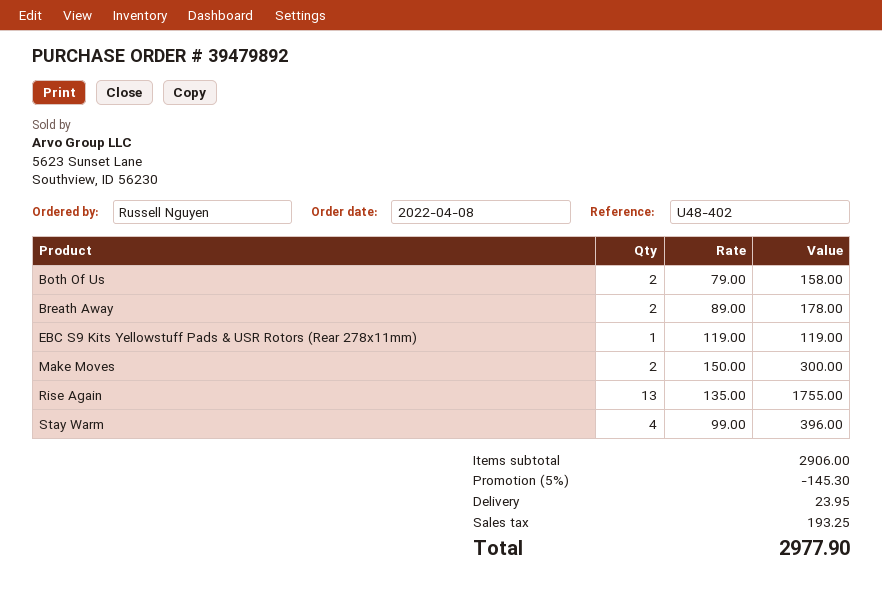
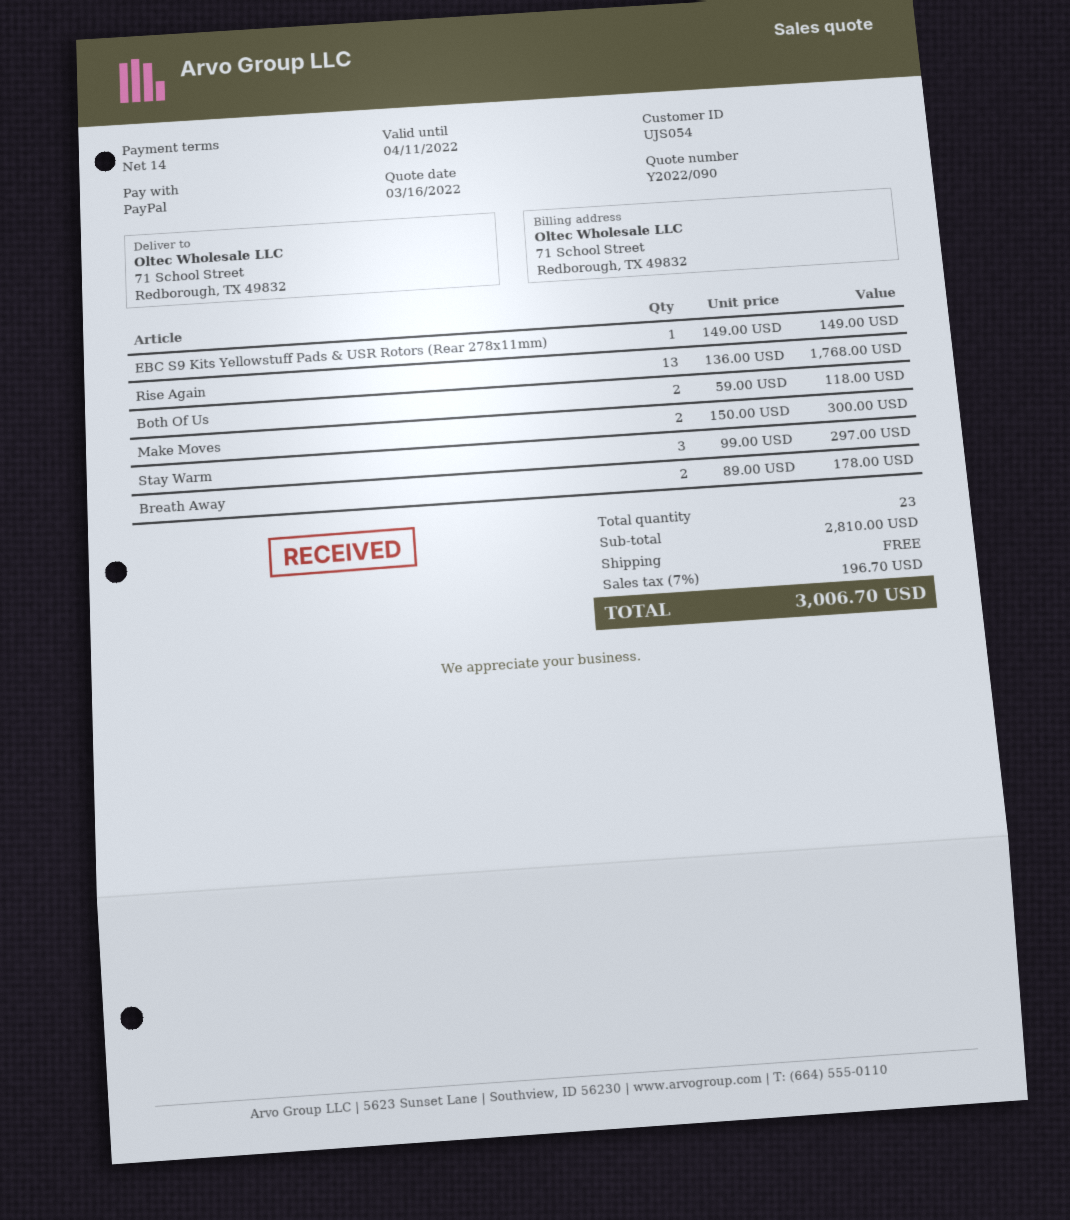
Both Of Us: 2 x 79.00 = 158.00 -> 2 x 59.00 = 118.00
EBC S9 Kits Yellowstuff Pads & USR Rotors (Rear 278x11mm): 1 x 119.00 = 119.00 -> 1 x 149.00 = 149.00
Rise Again: 13 x 135.00 = 1755.00 -> 13 x 136.00 = 1768.00
Stay Warm: 4 x 99.00 = 396.00 -> 3 x 99.00 = 297.00
subtotal: 2906.00 -> 2810.00
discount: 5% = 145.30 -> none
shipping: 23.95 -> 0.00
tax: 193.25 -> 196.70
total: 2977.90 -> 3006.70

